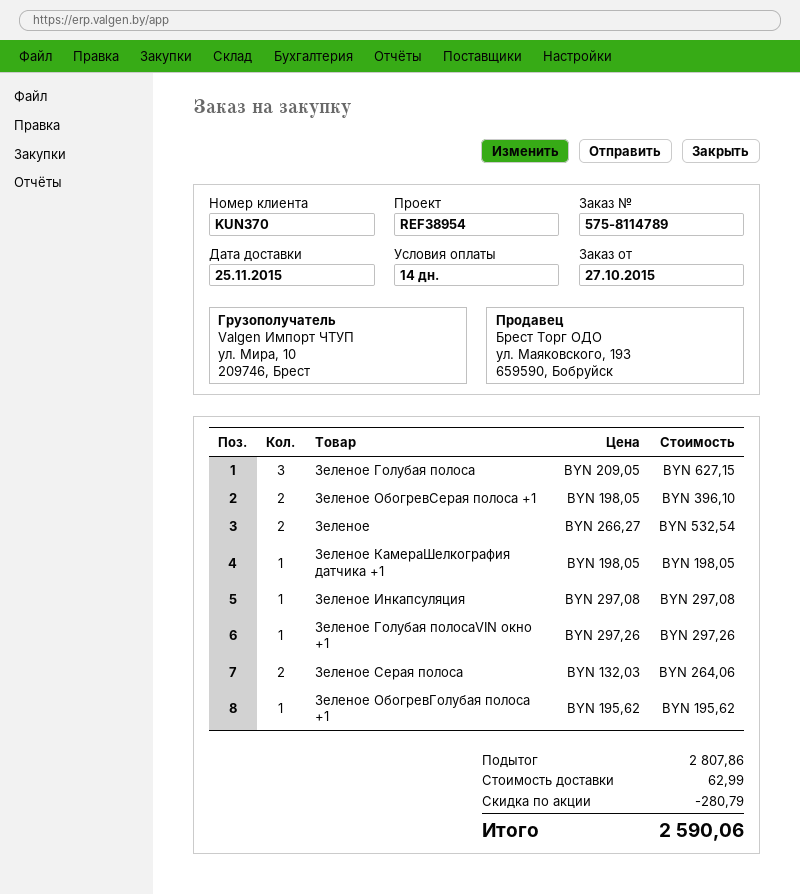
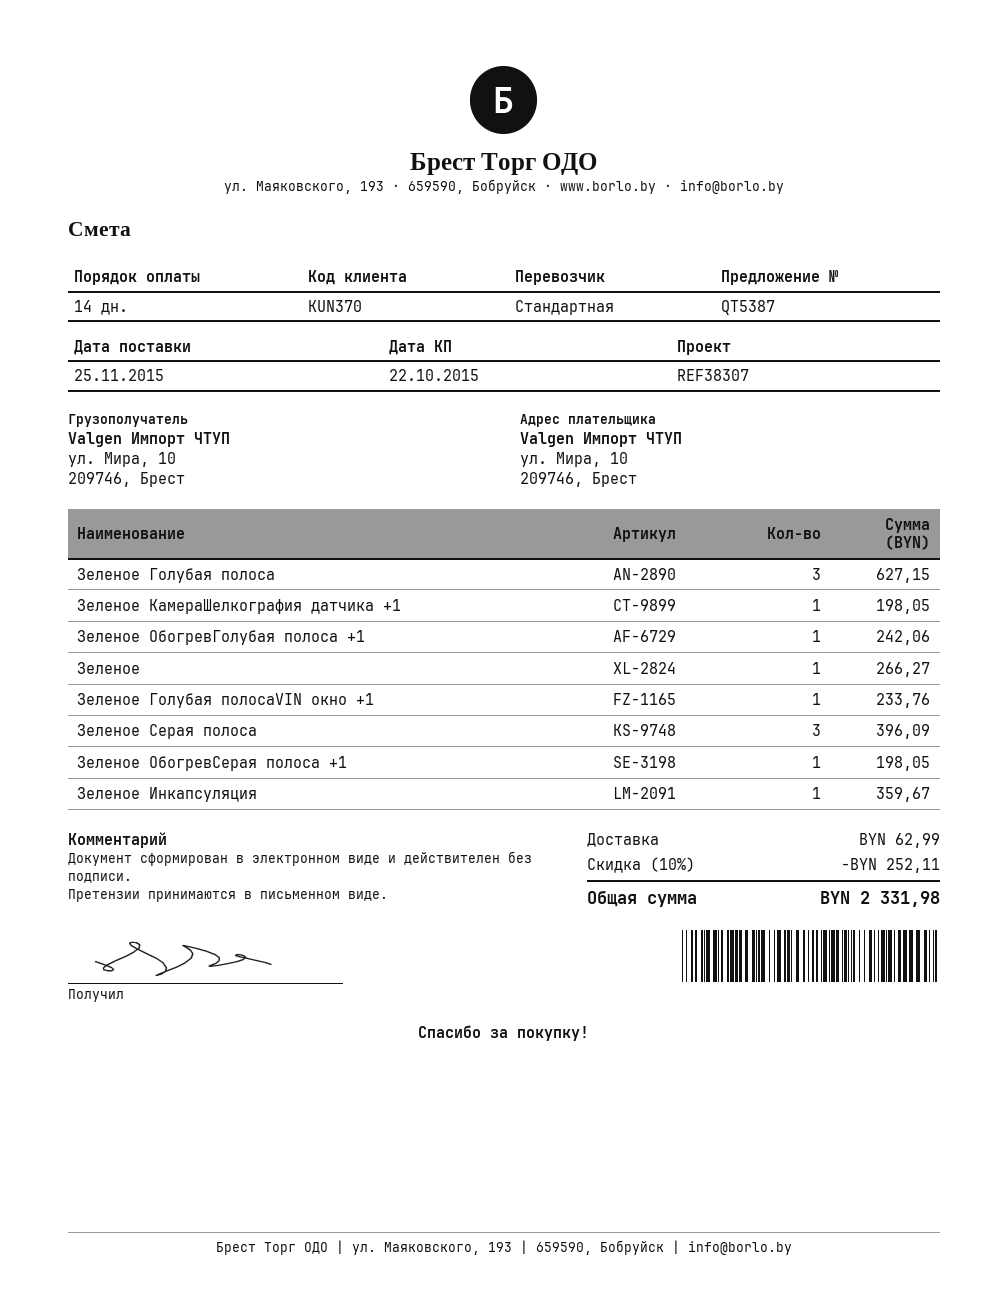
reference: REF38954 -> REF38307
Зеленое ОбогревСерая полоса +1: 2 for 396.10 -> 1 for 198.05
Зеленое: 2 for 532.54 -> 1 for 266.27
Зеленое Инкапсуляция: 1 for 297.08 -> 1 for 359.67
Зеленое Голубая полосаVIN окно +1: 1 for 297.26 -> 1 for 233.76
Зеленое Серая полоса: 2 for 264.06 -> 3 for 396.09
Зеленое ОбогревГолубая полоса +1: 1 for 195.62 -> 1 for 242.06
discount: 280.79 -> 252.11
total: 2590.06 -> 2331.98

